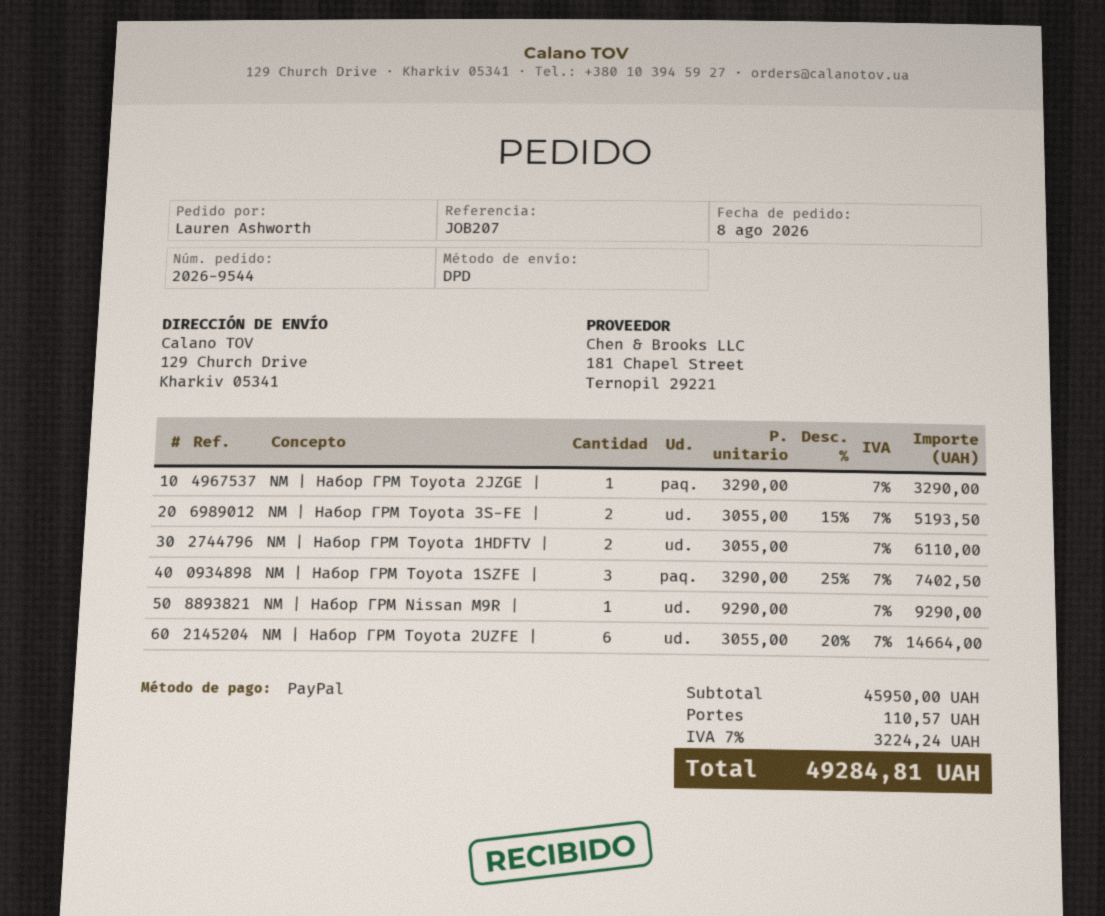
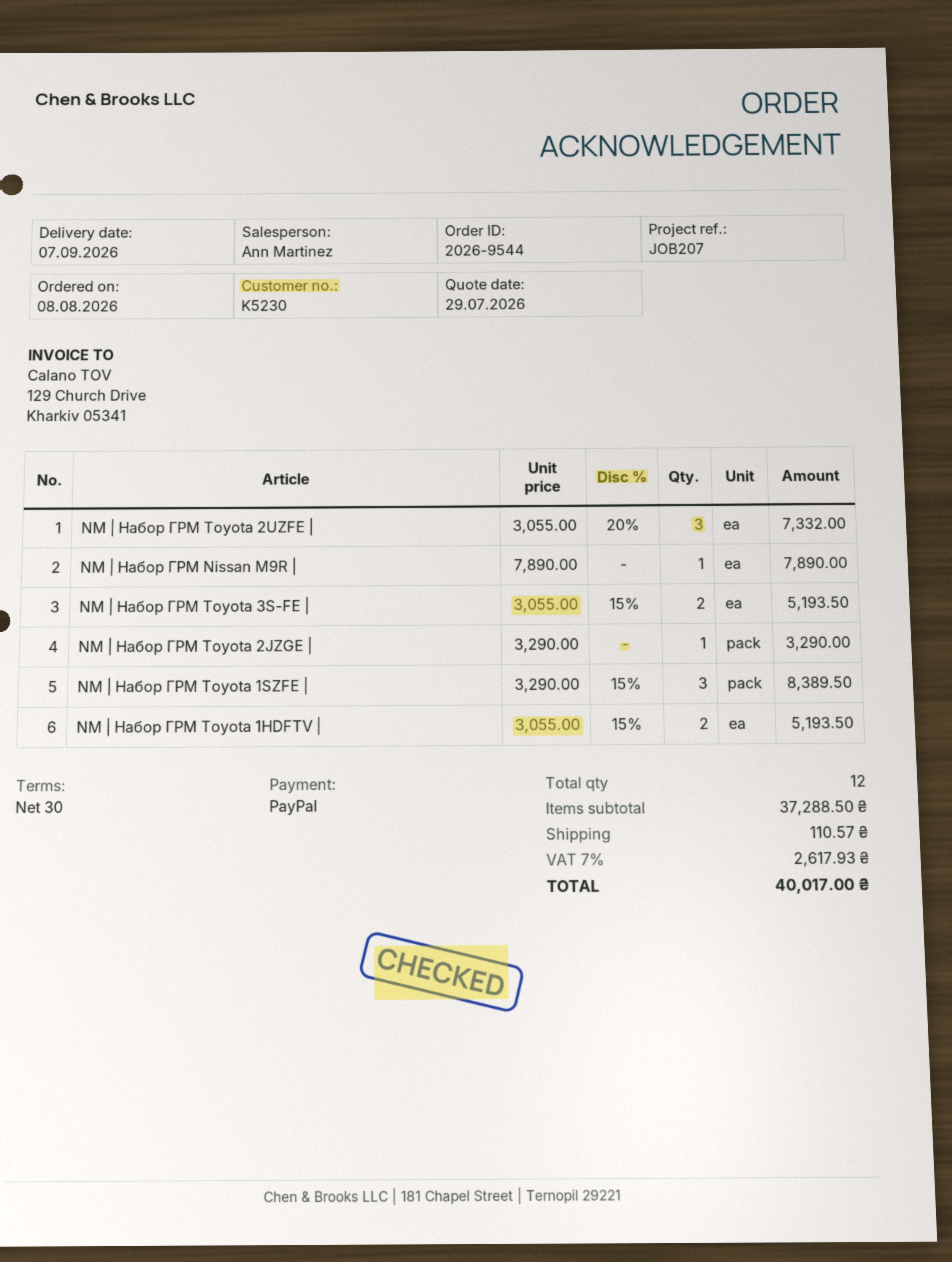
NM | Набор ГРМ Toyota 1HDFTV |: 2 x 3055.00 = 6110.00 -> 2 x 3055.00 - 15% = 5193.50
NM | Набор ГРМ Toyota 1SZFE |: 3 x 3290.00 - 25% = 7402.50 -> 3 x 3290.00 - 15% = 8389.50
NM | Набор ГРМ Nissan M9R |: 1 x 9290.00 = 9290.00 -> 1 x 7890.00 = 7890.00
NM | Набор ГРМ Toyota 2UZFE |: 6 x 3055.00 - 20% = 14664.00 -> 3 x 3055.00 - 20% = 7332.00
subtotal: 45950.00 -> 37288.50
tax: 7% = 3224.24 -> 7% = 2617.93
total: 49284.81 -> 40017.00

